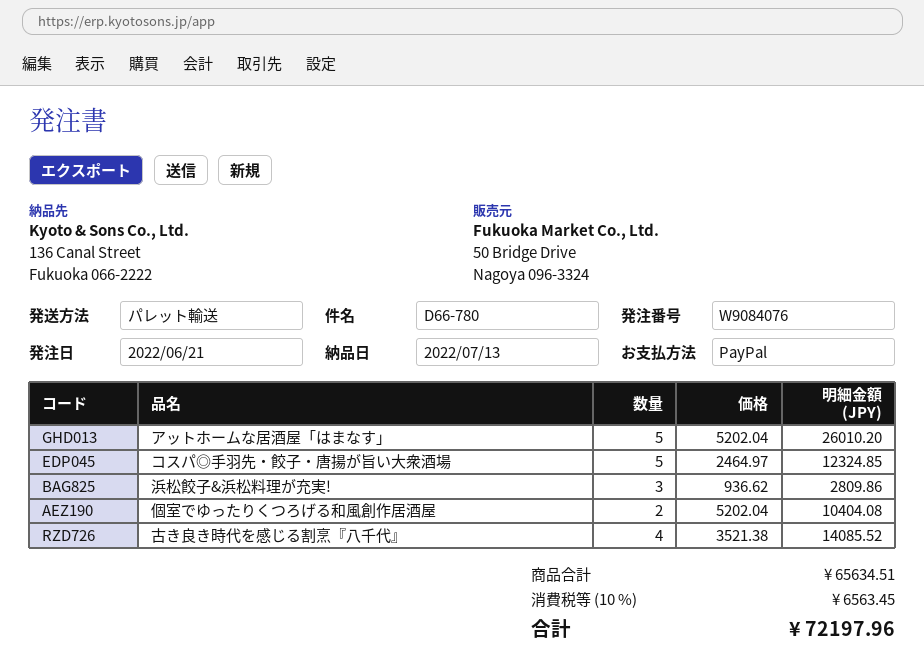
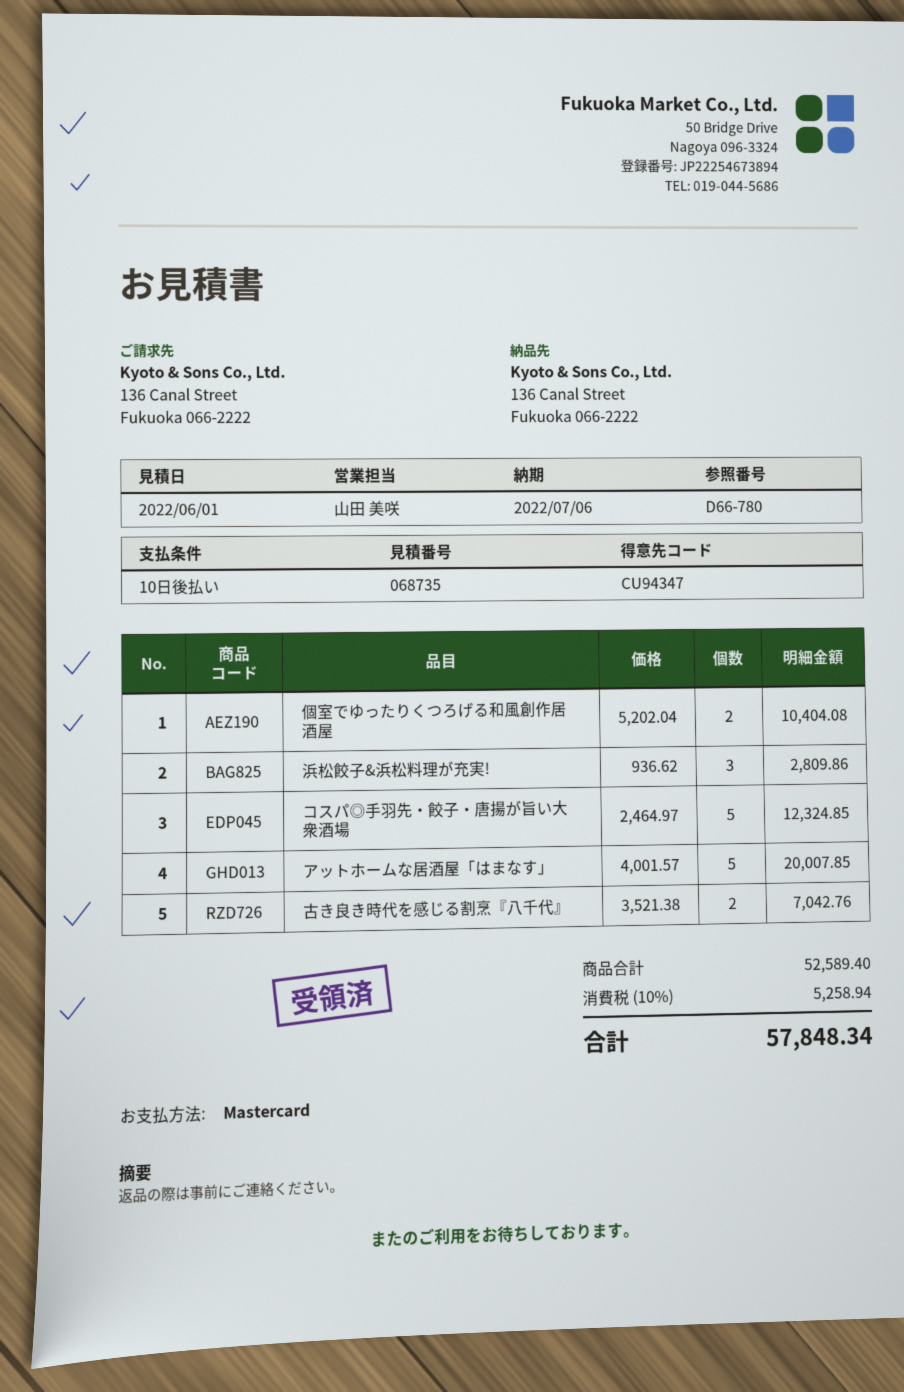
delivery date: 2022-07-13 -> 2022-07-06
payment method: PayPal -> Mastercard
アットホームな居酒屋「はまなす」: 5 x 5202.04 = 26010.20 -> 5 x 4001.57 = 20007.85
古き良き時代を感じる割烹『八千代』: 4 x 3521.38 = 14085.52 -> 2 x 3521.38 = 7042.76
subtotal: 65634.51 -> 52589.40
tax: 10% = 6563.45 -> 10% = 5258.94
total: 72197.96 -> 57848.34

